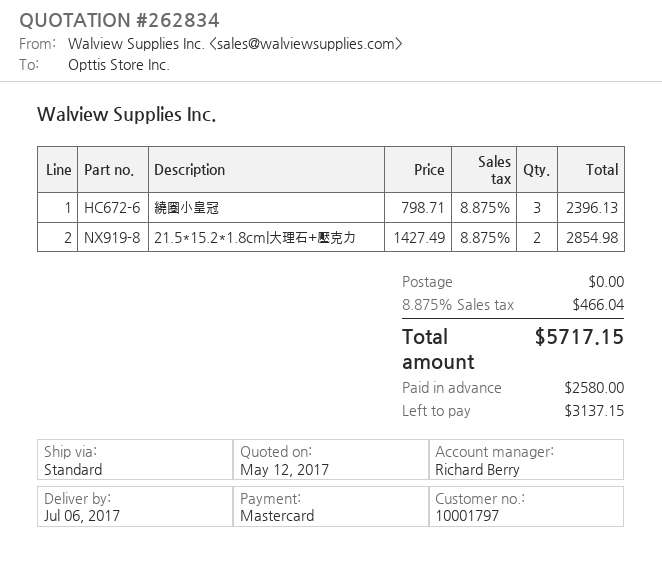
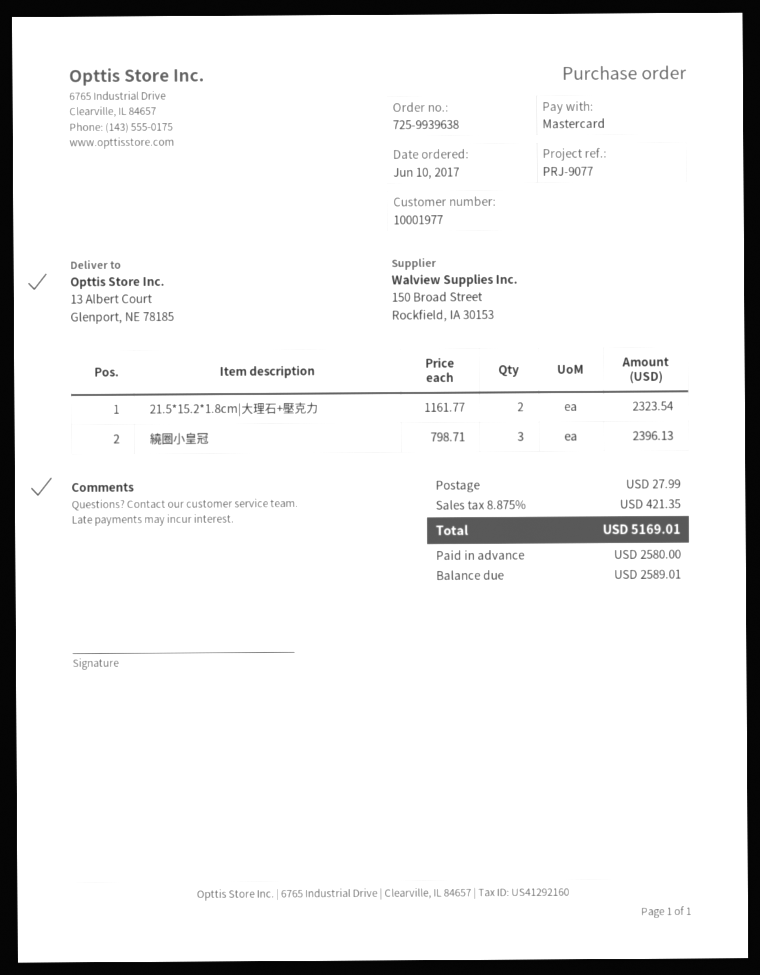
customer number: 10001797 -> 10001977
21.5*15.2*1.8cm|大理石+壓克力: 2 x 1427.49 = 2854.98 -> 2 x 1161.77 = 2323.54
shipping: 0.00 -> 27.99
tax: 8.875% = 466.04 -> 8.875% = 421.35
total: 5717.15 -> 5169.01
balance: 3137.15 -> 2589.01

